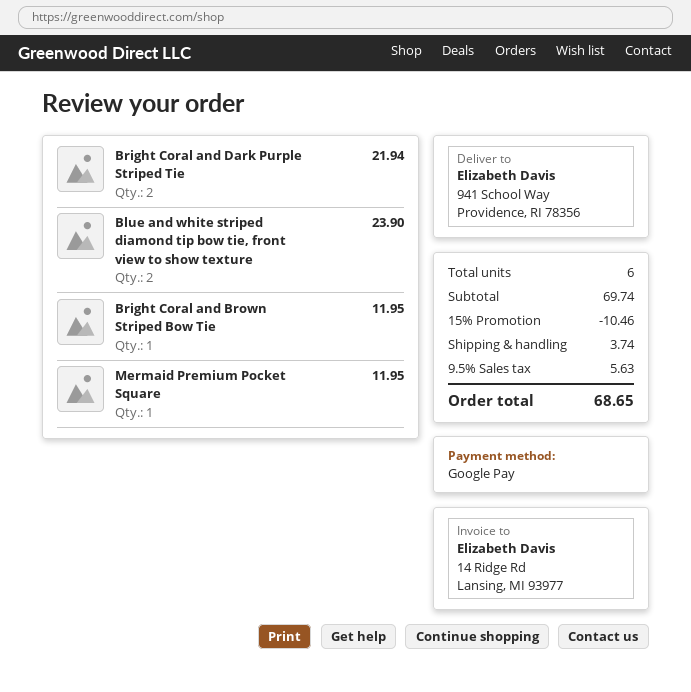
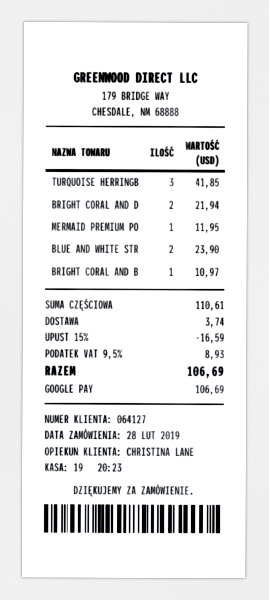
Bright Coral and Brown Striped Bow Tie: 1 for 11.95 -> 1 for 10.97
TURQUOISE HERRINGB: none -> 3 for 41.85
subtotal: 69.74 -> 110.61
discount: 15% = 10.46 -> 15% = 16.59
tax: 9.5% = 5.63 -> 9.5% = 8.93
total: 68.65 -> 106.69

